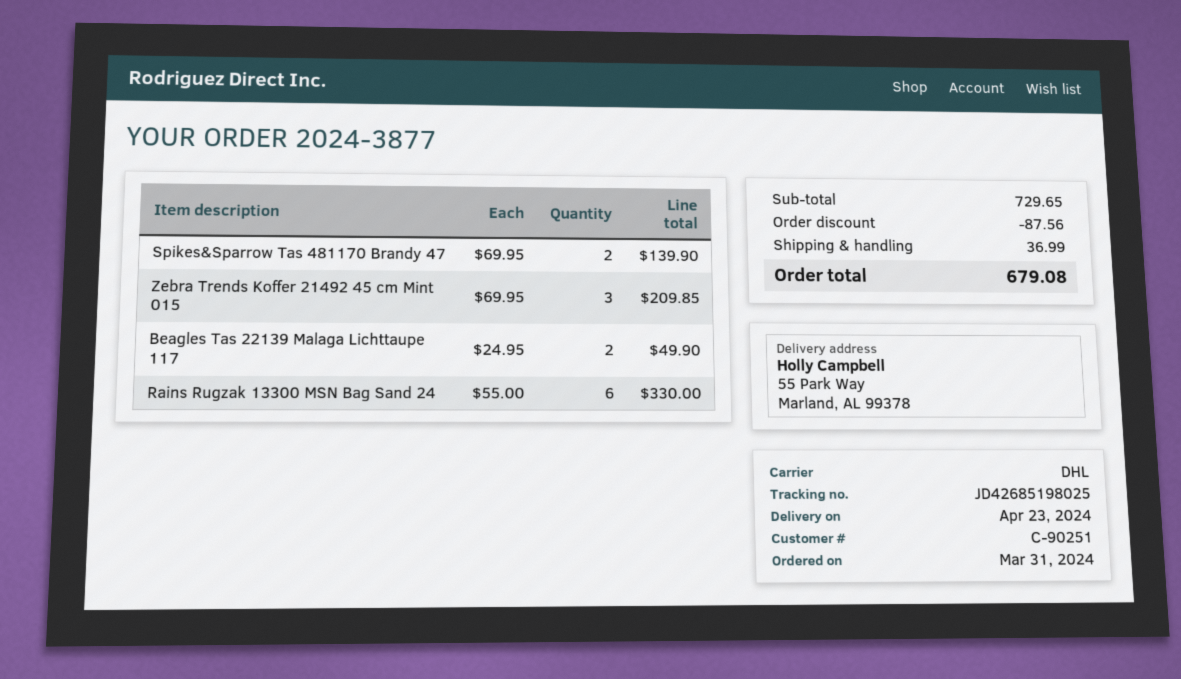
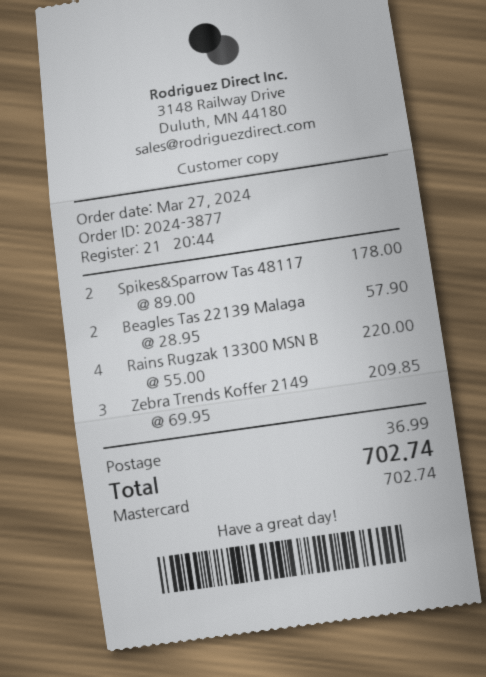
order date: 2024-03-31 -> 2024-03-27
Spikes&Sparrow Tas 481170 Brandy 47: 2 x 69.95 = 139.90 -> 2 x 89.00 = 178.00
Beagles Tas 22139 Malaga Lichttaupe 117: 2 x 24.95 = 49.90 -> 2 x 28.95 = 57.90
Rains Rugzak 13300 MSN Bag Sand 24: 6 x 55.00 = 330.00 -> 4 x 55.00 = 220.00
discount: 87.56 -> none
total: 679.08 -> 702.74

